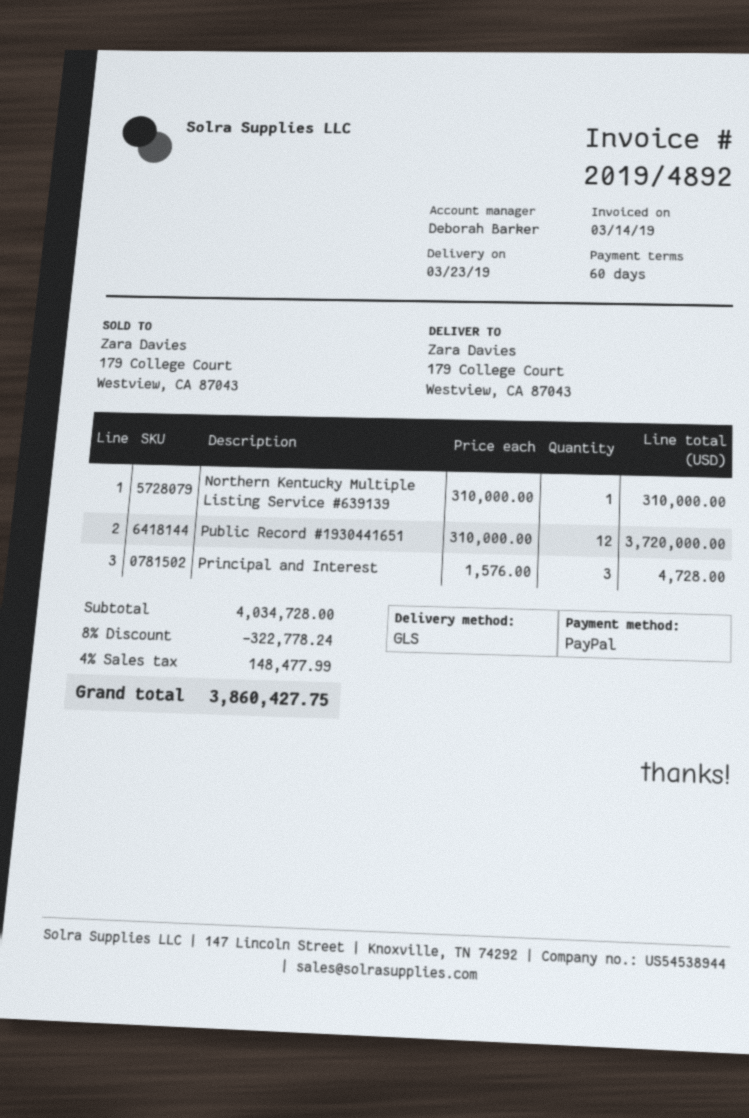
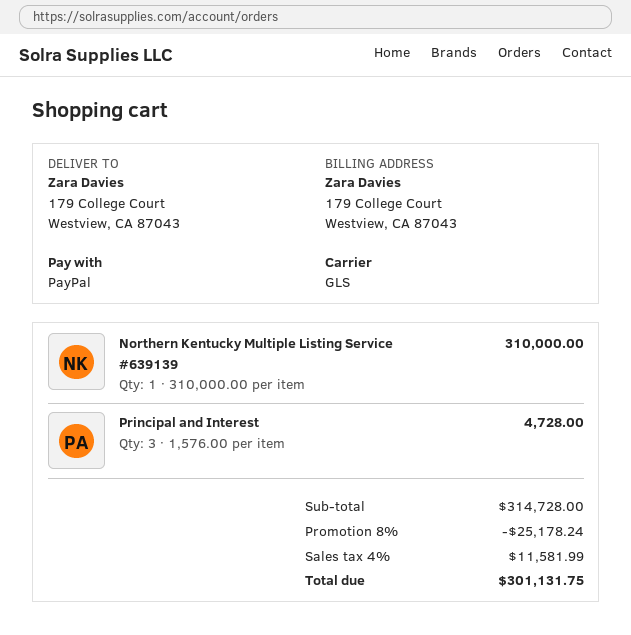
Public Record #1930441651: 12 x 310000.00 = 3720000.00 -> none
subtotal: 4034728.00 -> 314728.00
discount: 8% = 322778.24 -> 8% = 25178.24
tax: 4% = 148477.99 -> 4% = 11581.99
total: 3860427.75 -> 301131.75

